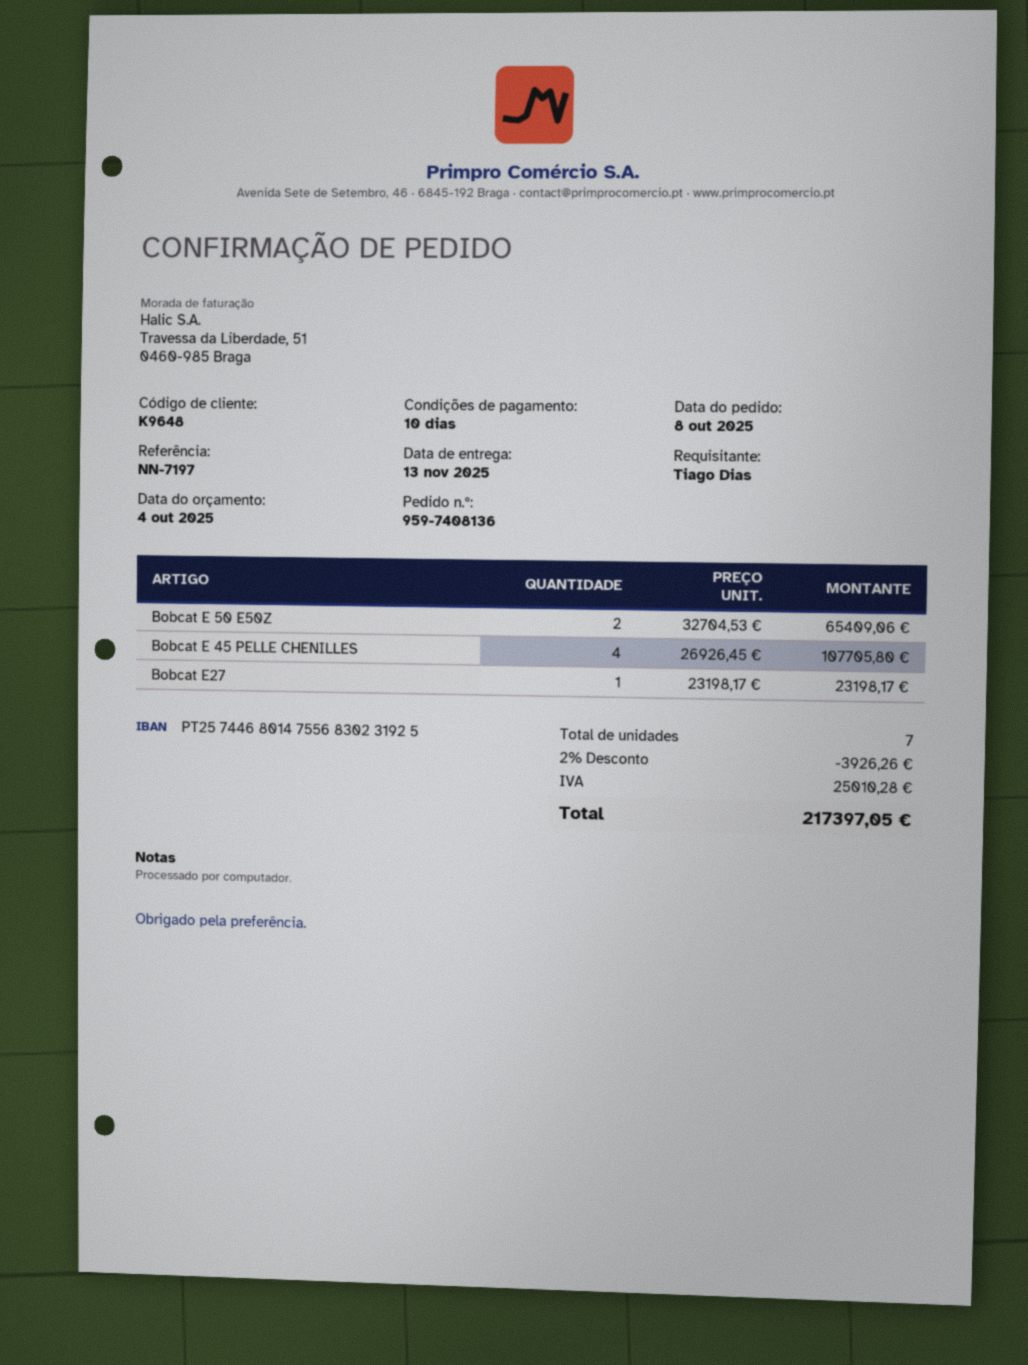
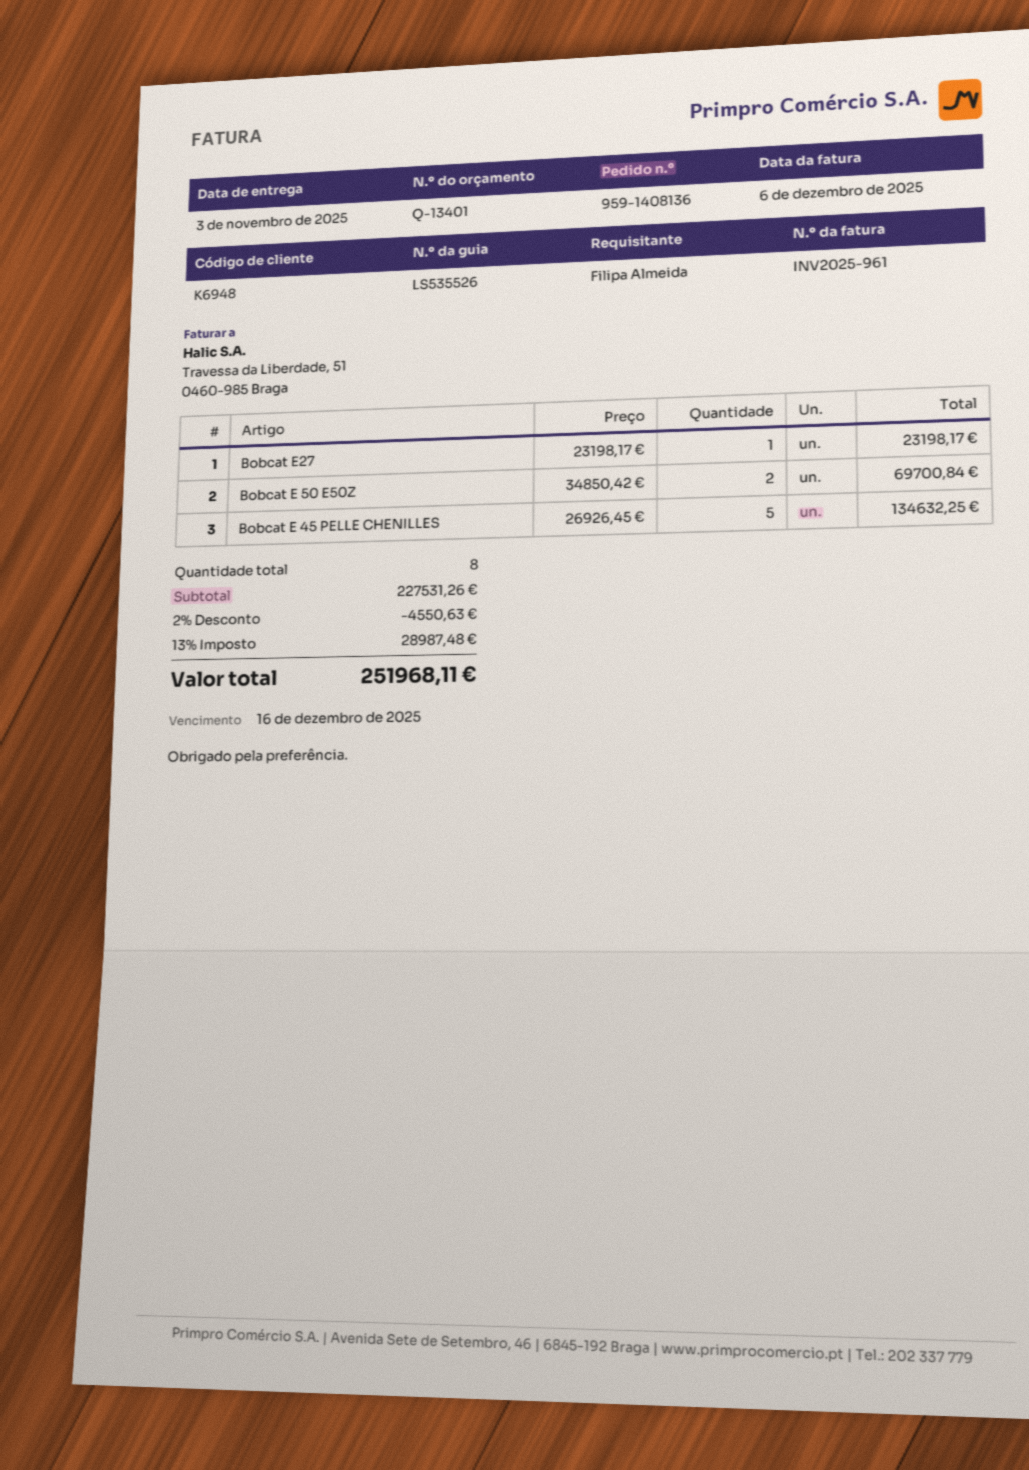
order number: 959-7408136 -> 959-1408136
delivery date: 2025-11-13 -> 2025-11-03
customer number: K9648 -> K6948
ordered by: Tiago Dias -> Filipa Almeida
Bobcat E 50 E50Z: 2 x 32704.53 = 65409.06 -> 2 x 34850.42 = 69700.84
Bobcat E 45 PELLE CHENILLES: 4 x 26926.45 = 107705.80 -> 5 x 26926.45 = 134632.25
total quantity: 7 -> 8
discount: 2% = 3926.26 -> 2% = 4550.63
tax: 25010.28 -> 28987.48
total: 217397.05 -> 251968.11

